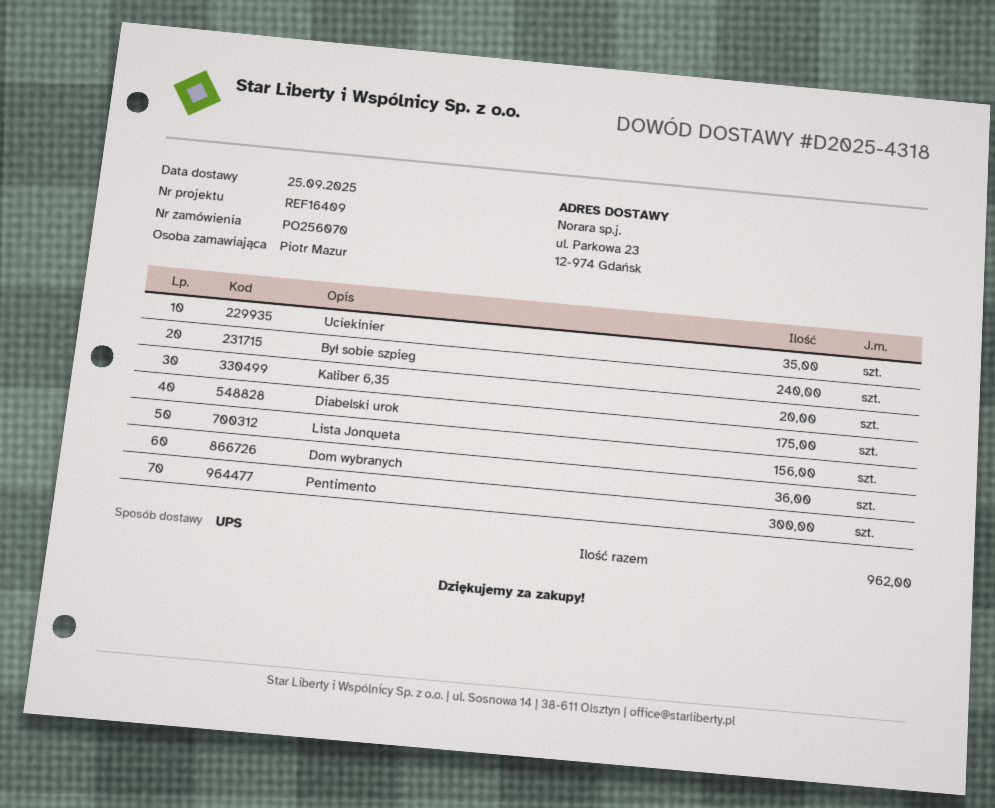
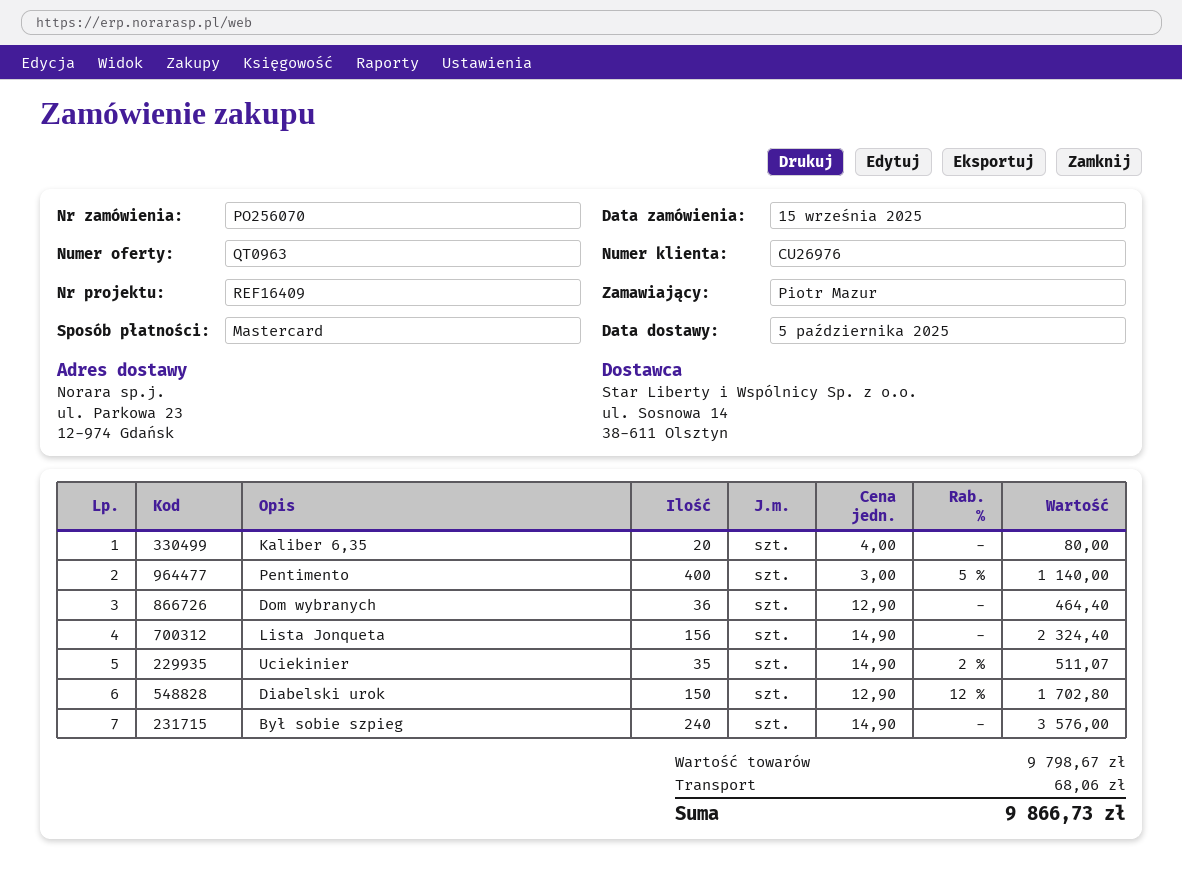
delivery date: 2025-09-25 -> 2025-10-05
Diabelski urok: 175 -> 150
Pentimento: 300 -> 400

